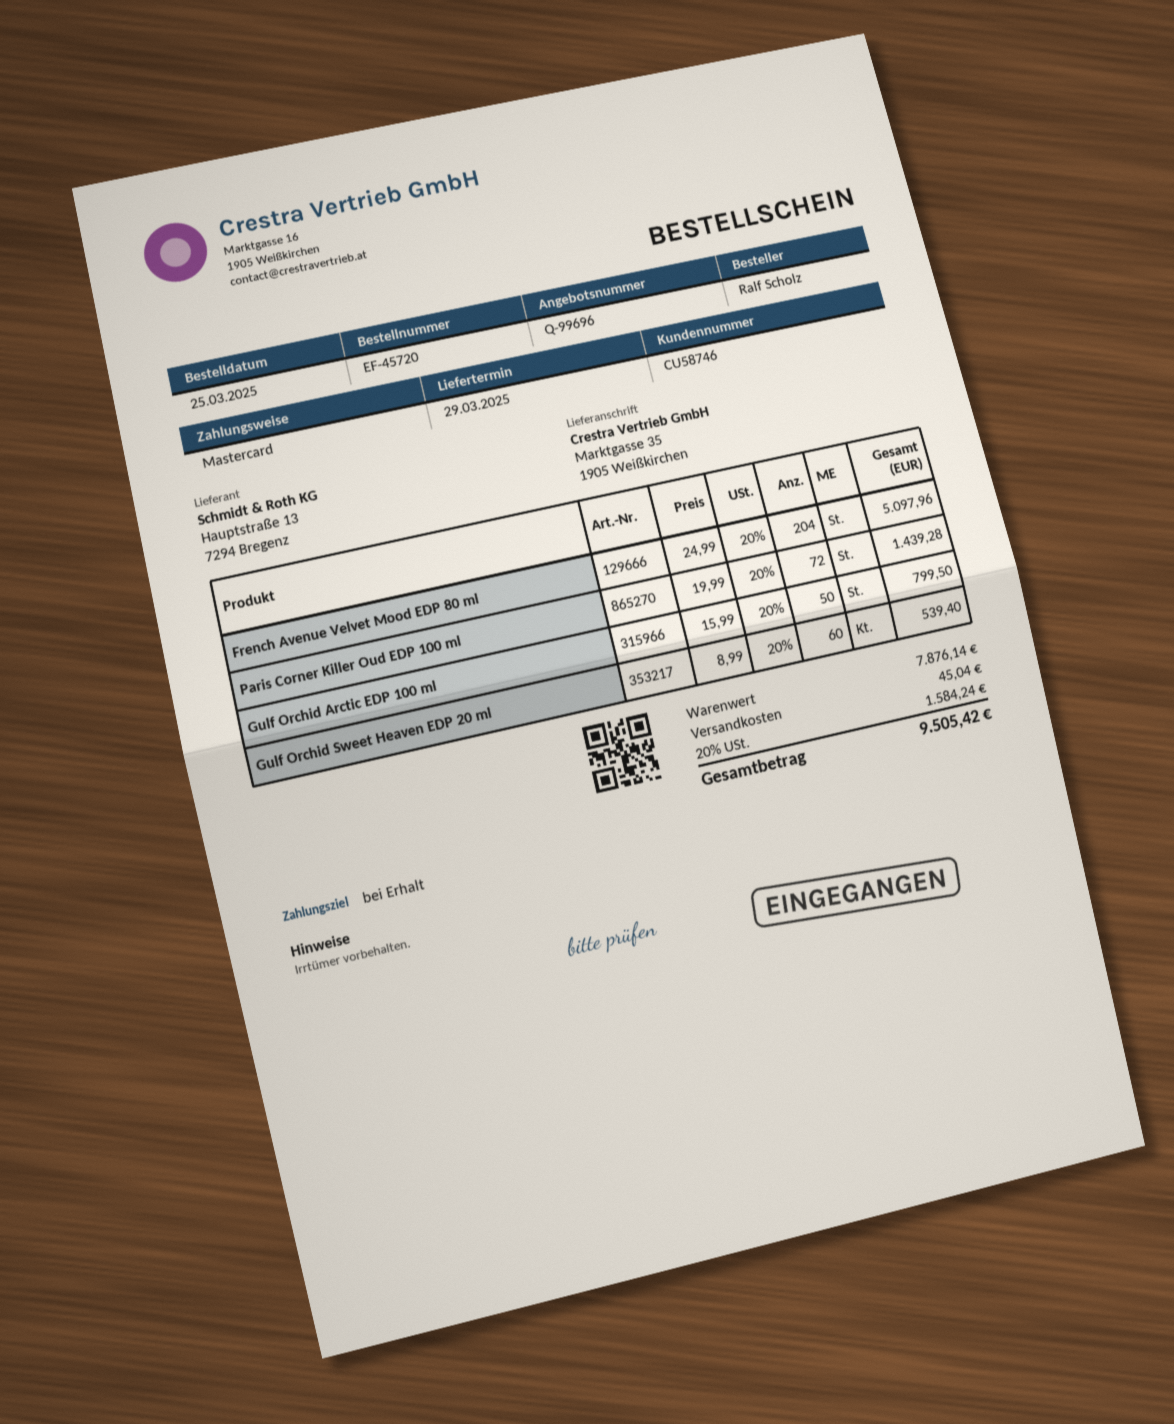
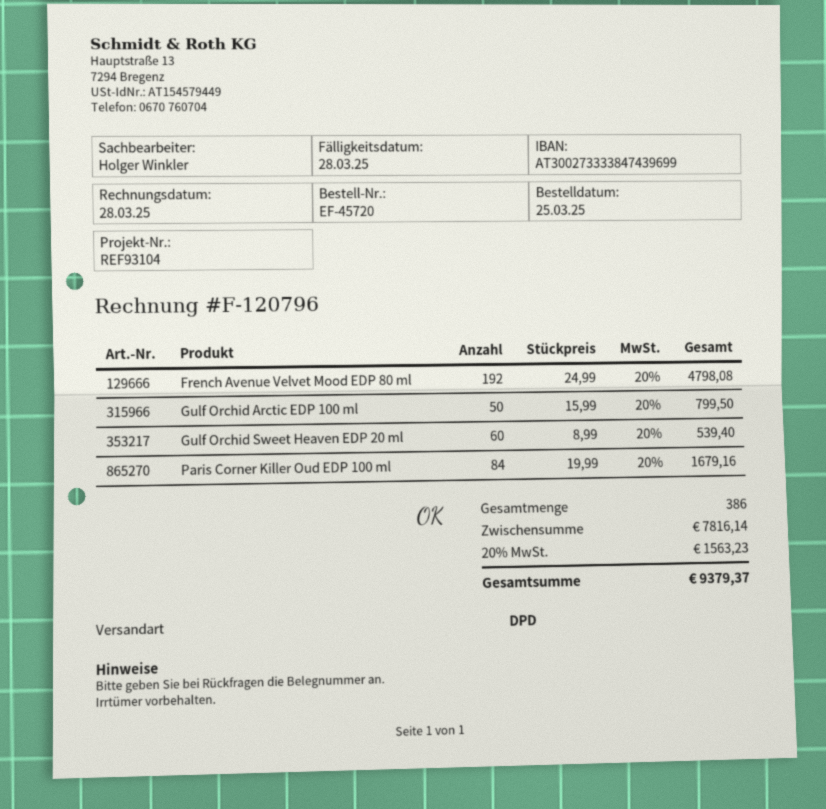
French Avenue Velvet Mood EDP 80 ml: 204 x 24.99 = 5097.96 -> 192 x 24.99 = 4798.08
Paris Corner Killer Oud EDP 100 ml: 72 x 19.99 = 1439.28 -> 84 x 19.99 = 1679.16
subtotal: 7876.14 -> 7816.14
shipping: 45.04 -> none
tax: 20% = 1584.24 -> 20% = 1563.23
total: 9505.42 -> 9379.37

